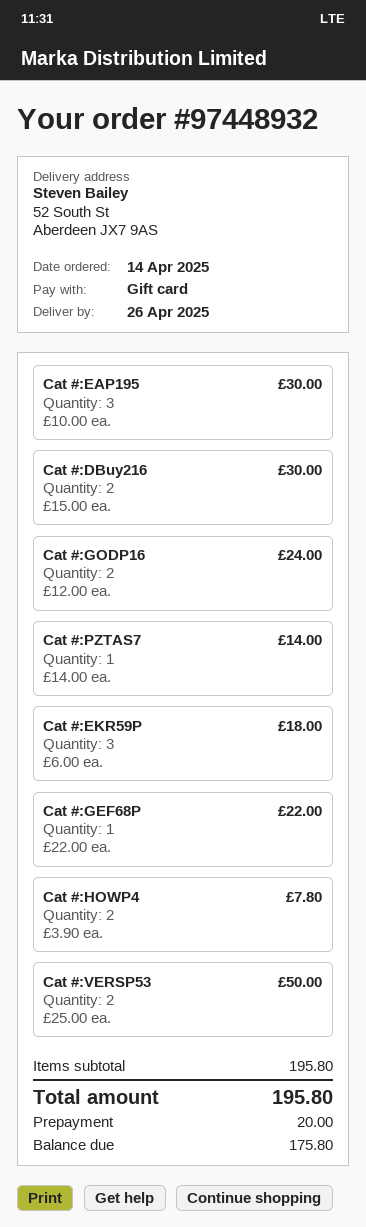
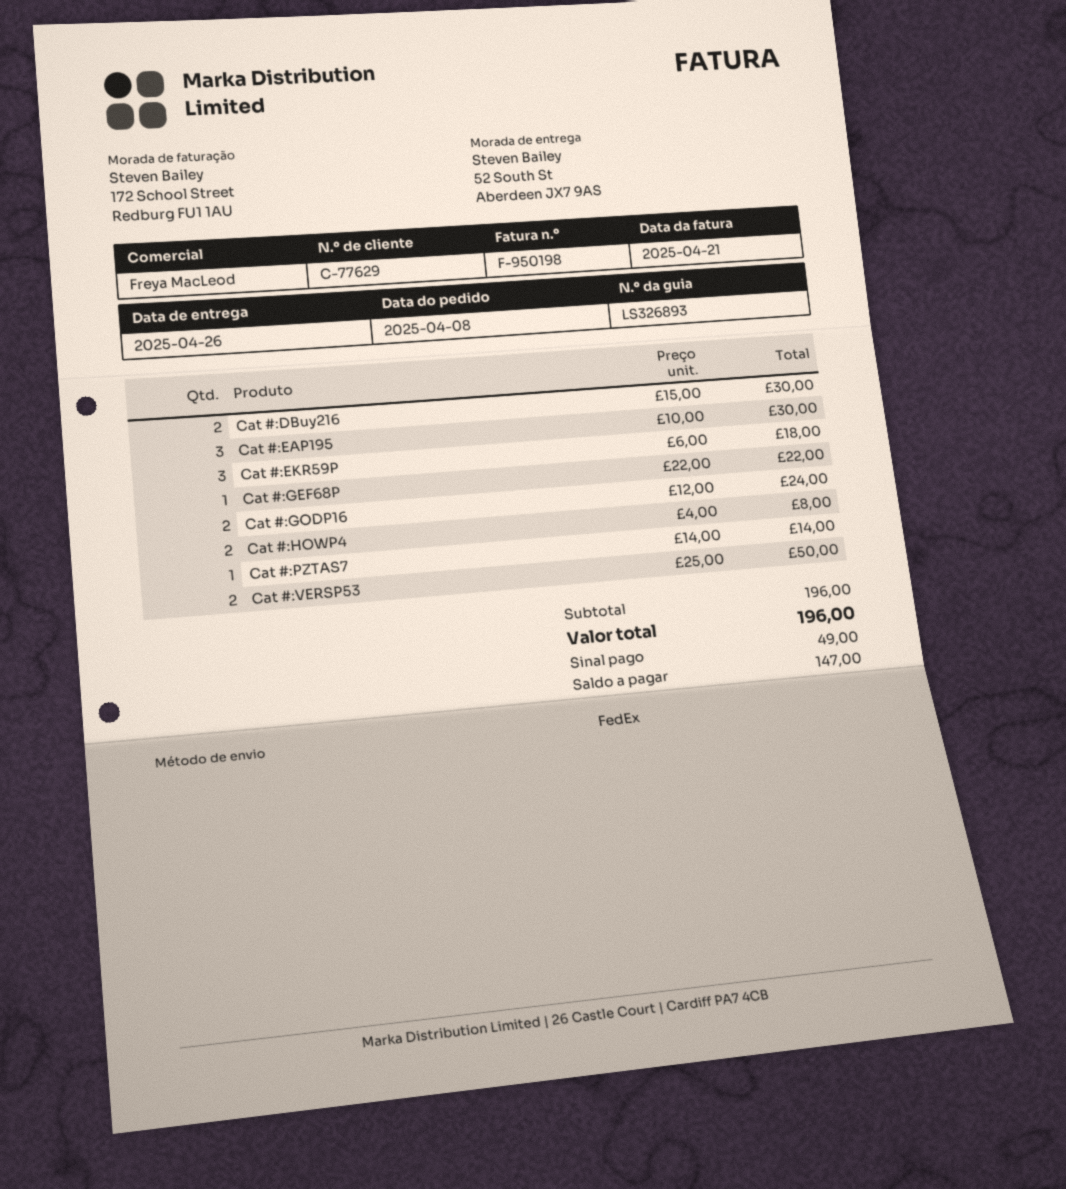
order date: 2025-04-14 -> 2025-04-08
Cat #:HOWP4: 2 x 3.90 = 7.80 -> 2 x 4.00 = 8.00
subtotal: 195.80 -> 196.00
total: 195.80 -> 196.00
deposit: 20.00 -> 49.00
balance: 175.80 -> 147.00

